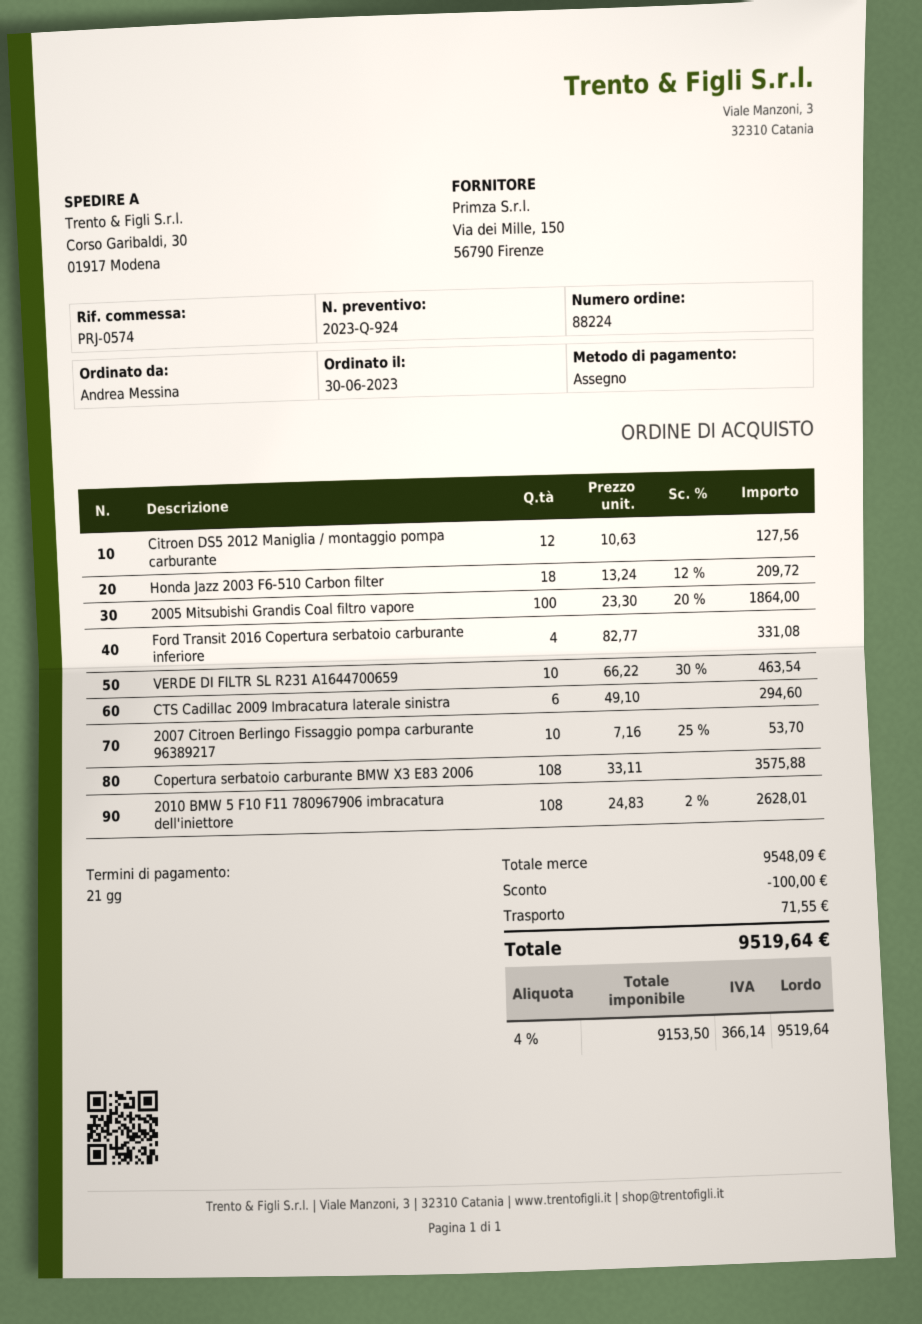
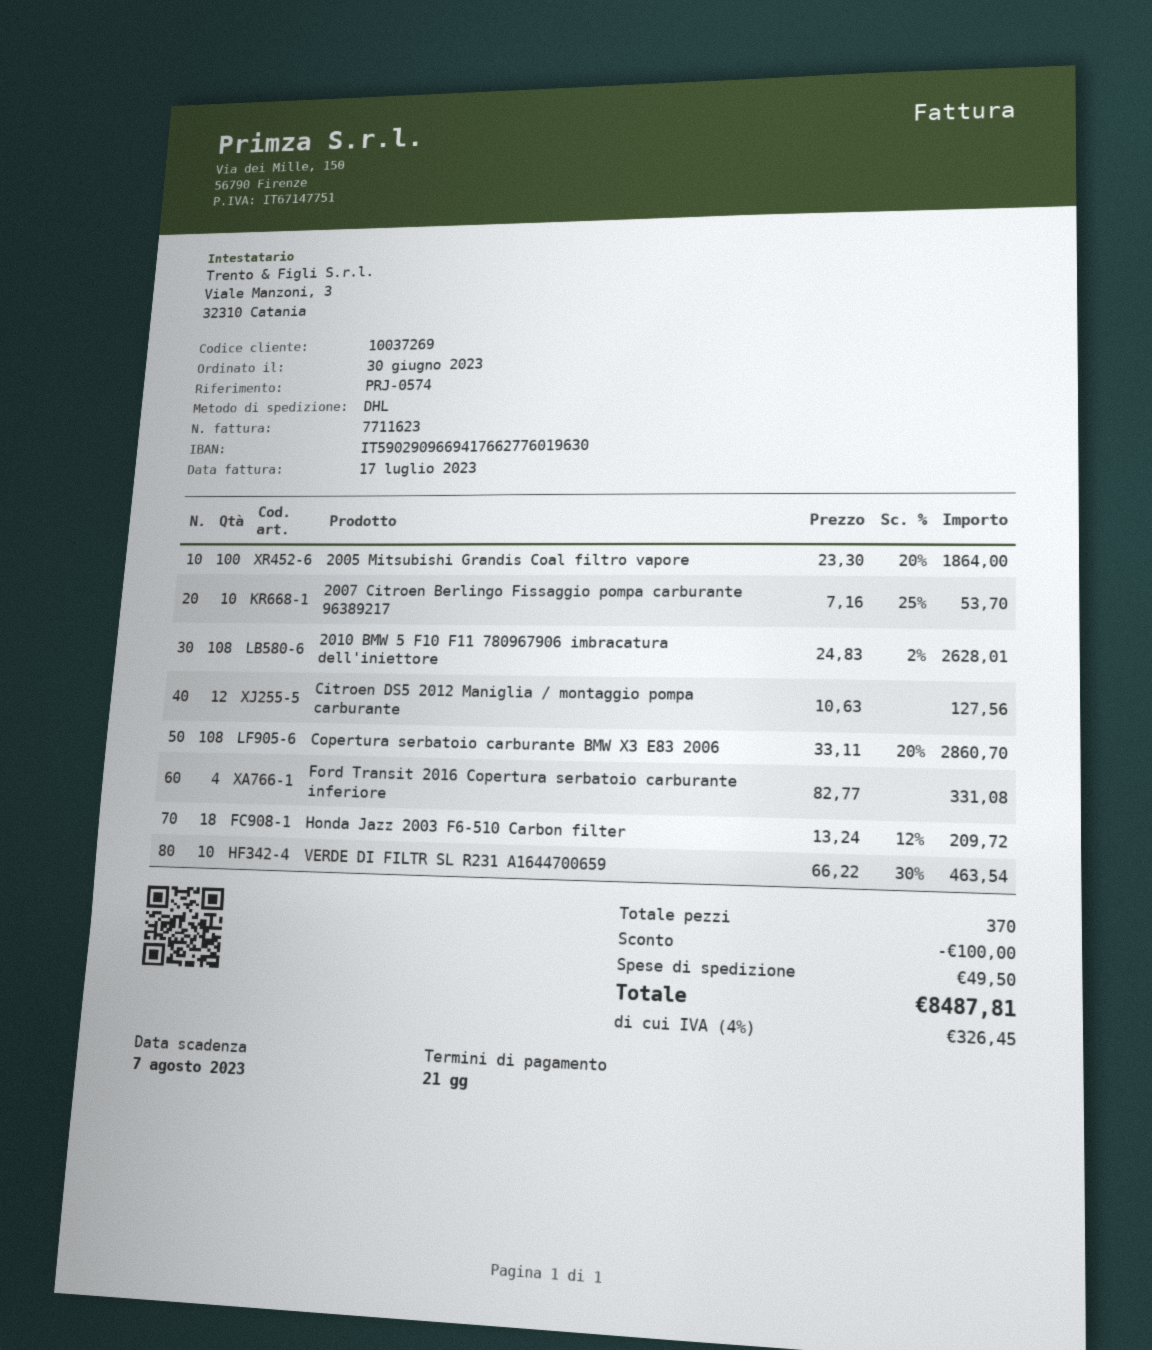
CTS Cadillac 2009 Imbracatura laterale sinistra: 6 x 49.10 = 294.60 -> none
Copertura serbatoio carburante BMW X3 E83 2006: 108 x 33.11 = 3575.88 -> 108 x 33.11 - 20% = 2860.70
shipping: 71.55 -> 49.50
tax: 4% = 366.14 -> 4% = 326.45
total: 9519.64 -> 8487.81

